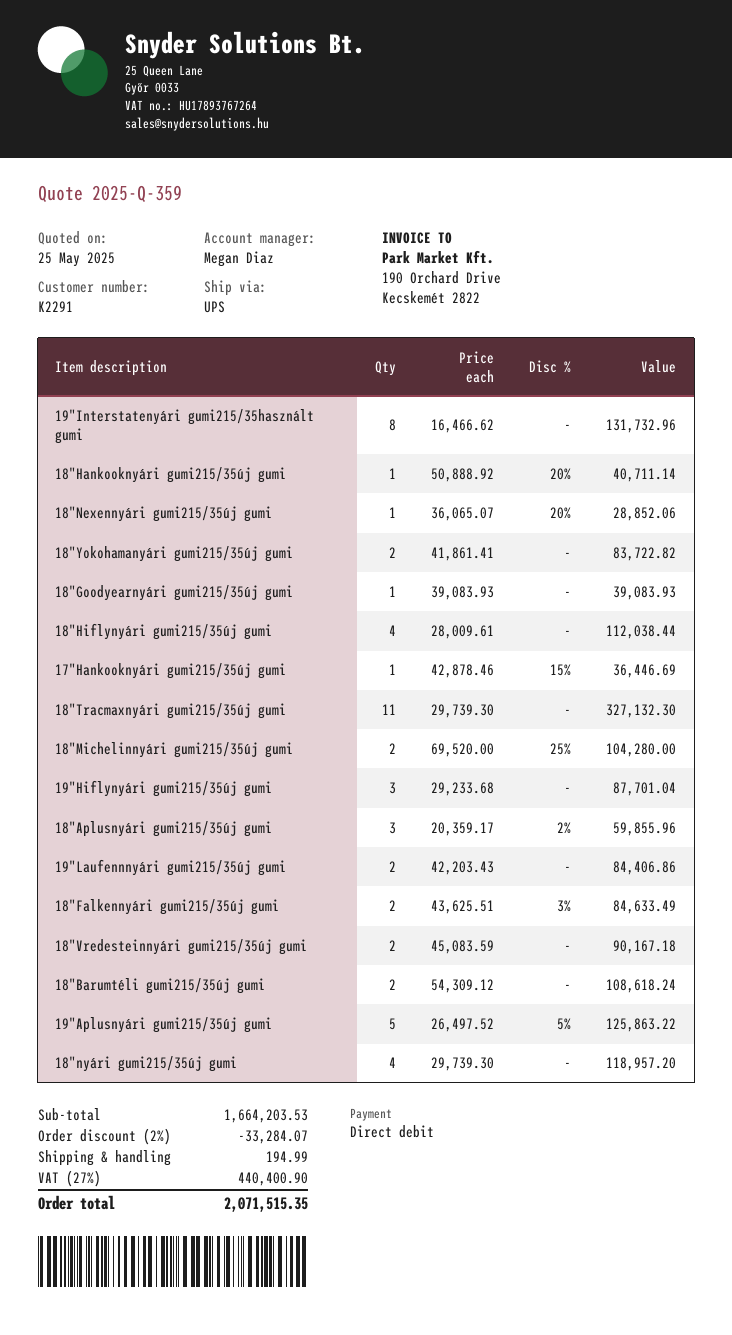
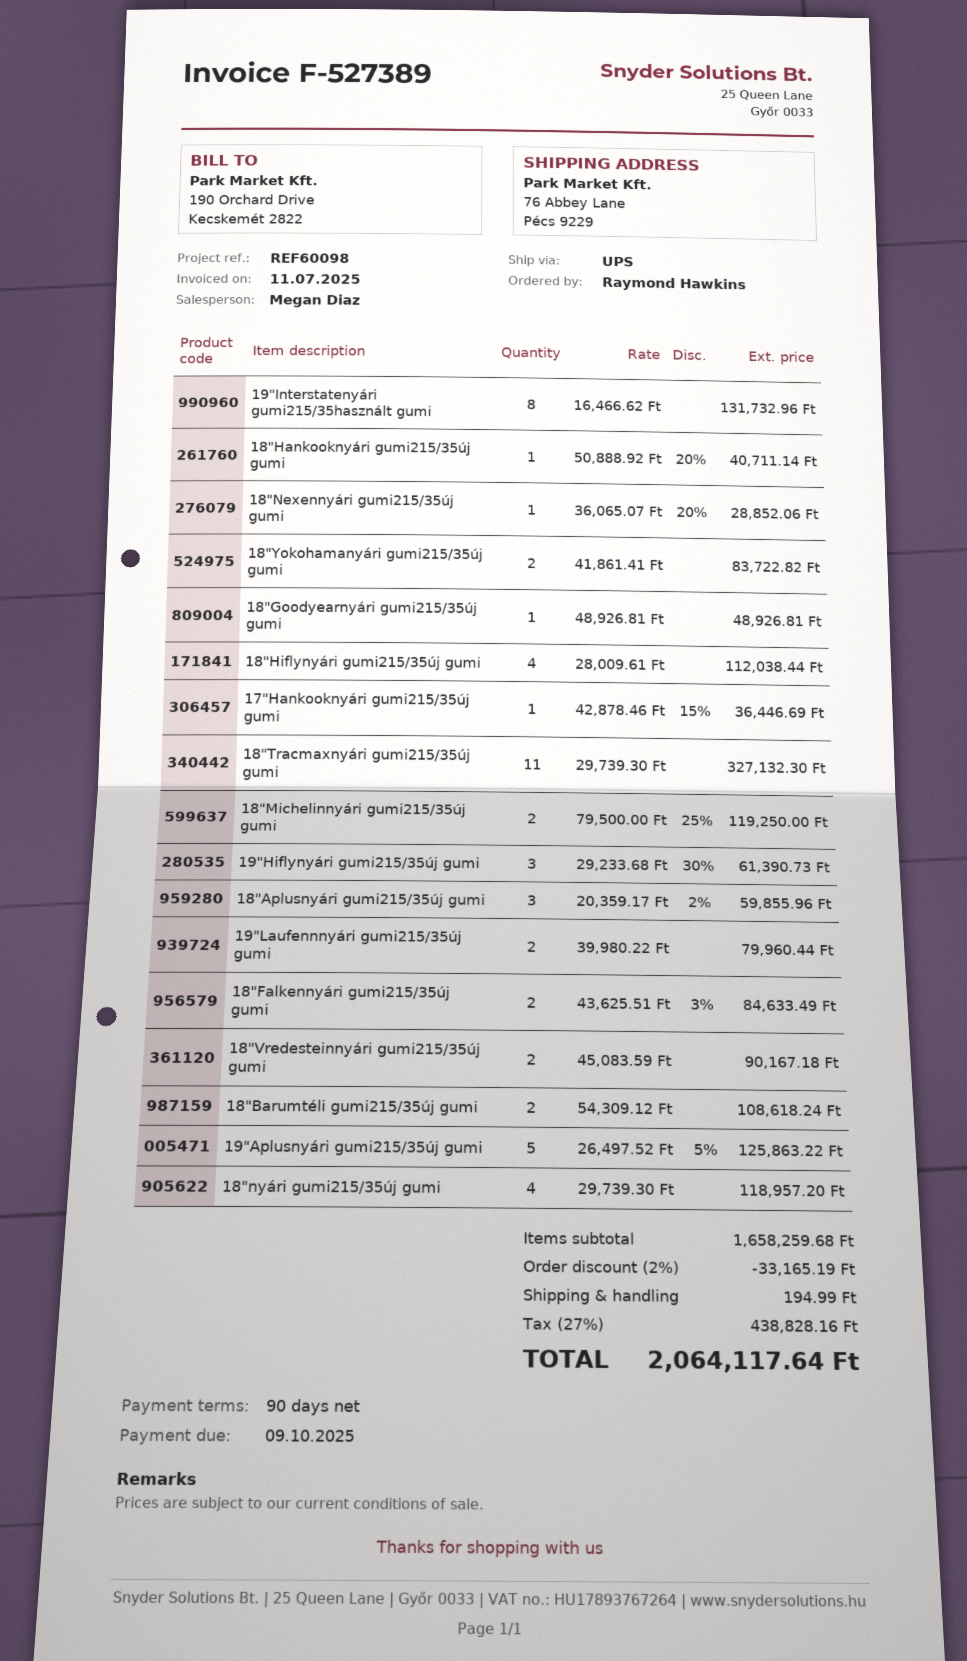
18"Goodyearnyári gumi215/35új gumi: 1 x 39083.93 = 39083.93 -> 1 x 48926.81 = 48926.81
18"Michelinnyári gumi215/35új gumi: 2 x 69520.00 - 25% = 104280.00 -> 2 x 79500.00 - 25% = 119250.00
19"Hiflynyári gumi215/35új gumi: 3 x 29233.68 = 87701.04 -> 3 x 29233.68 - 30% = 61390.73
19"Laufennnyári gumi215/35új gumi: 2 x 42203.43 = 84406.86 -> 2 x 39980.22 = 79960.44
subtotal: 1664203.53 -> 1658259.68
discount: 2% = 33284.07 -> 2% = 33165.19
tax: 27% = 440400.90 -> 27% = 438828.16
total: 2071515.35 -> 2064117.64

